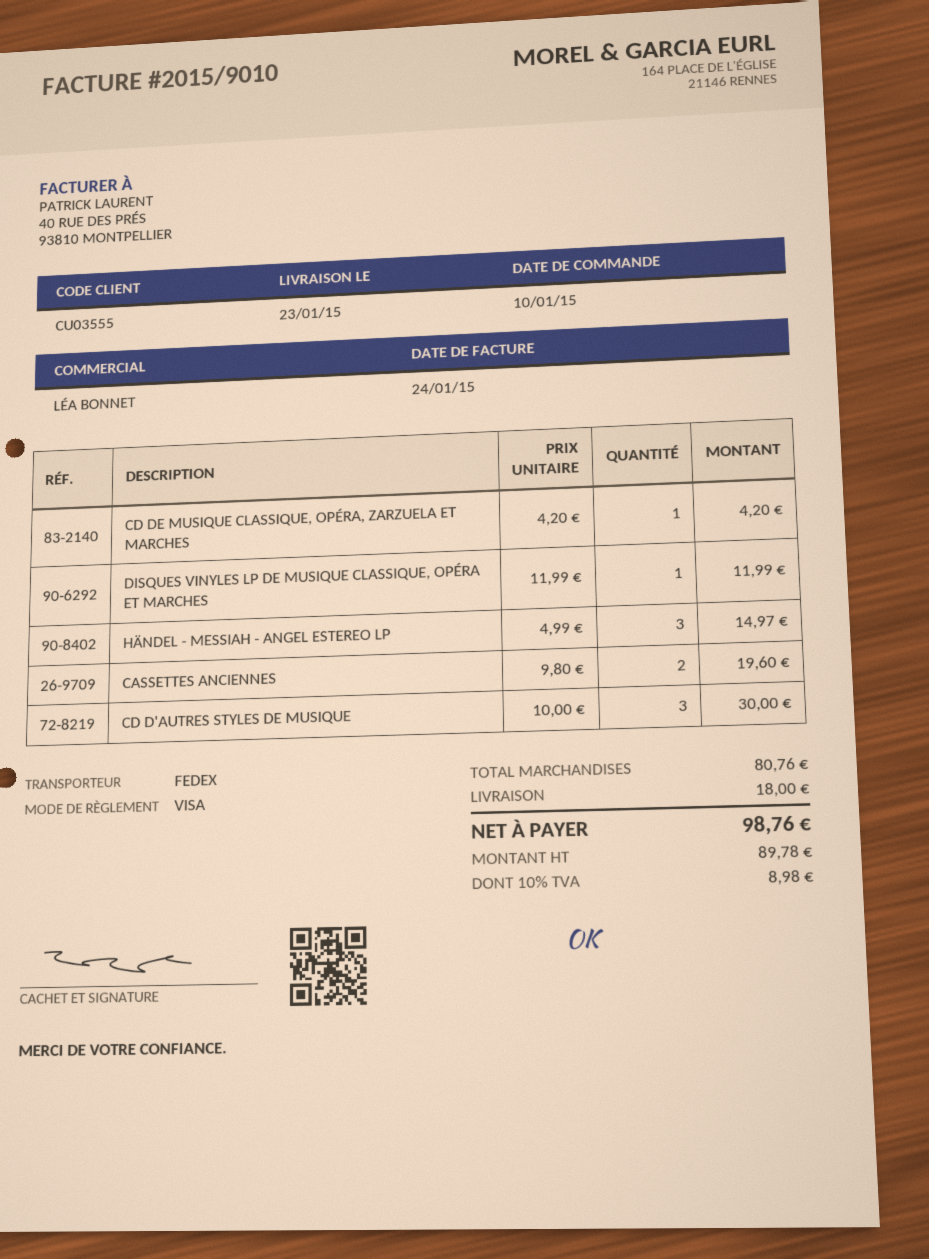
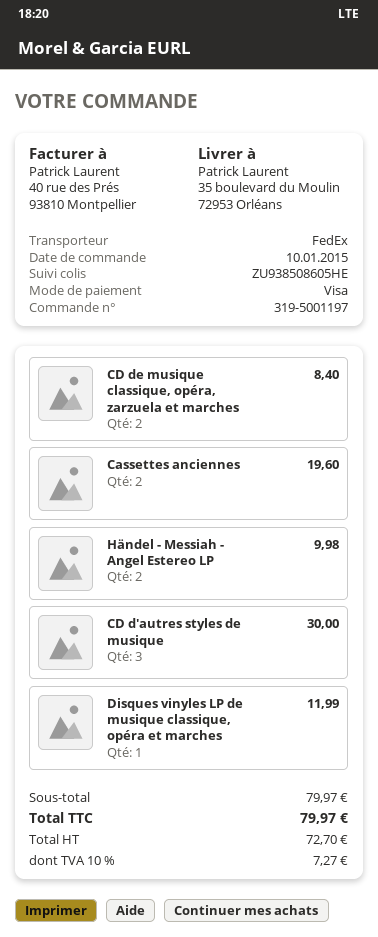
CD DE MUSIQUE CLASSIQUE, OPÉRA, ZARZUELA ET MARCHES: 1 for 4.20 -> 2 for 8.40
HÄNDEL - MESSIAH - ANGEL ESTEREO LP: 3 for 14.97 -> 2 for 9.98
subtotal: 80.76 -> 79.97
shipping: 18.00 -> none
net: 89.78 -> 72.70
tax: 10% = 8.98 -> 10% = 7.27
total: 98.76 -> 79.97

